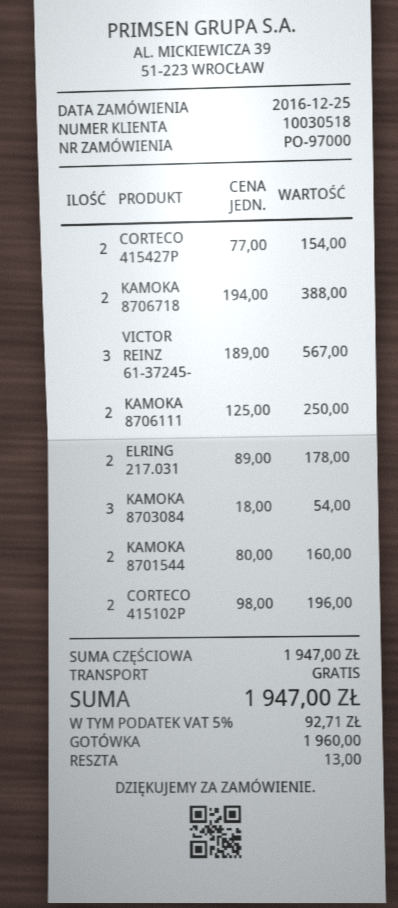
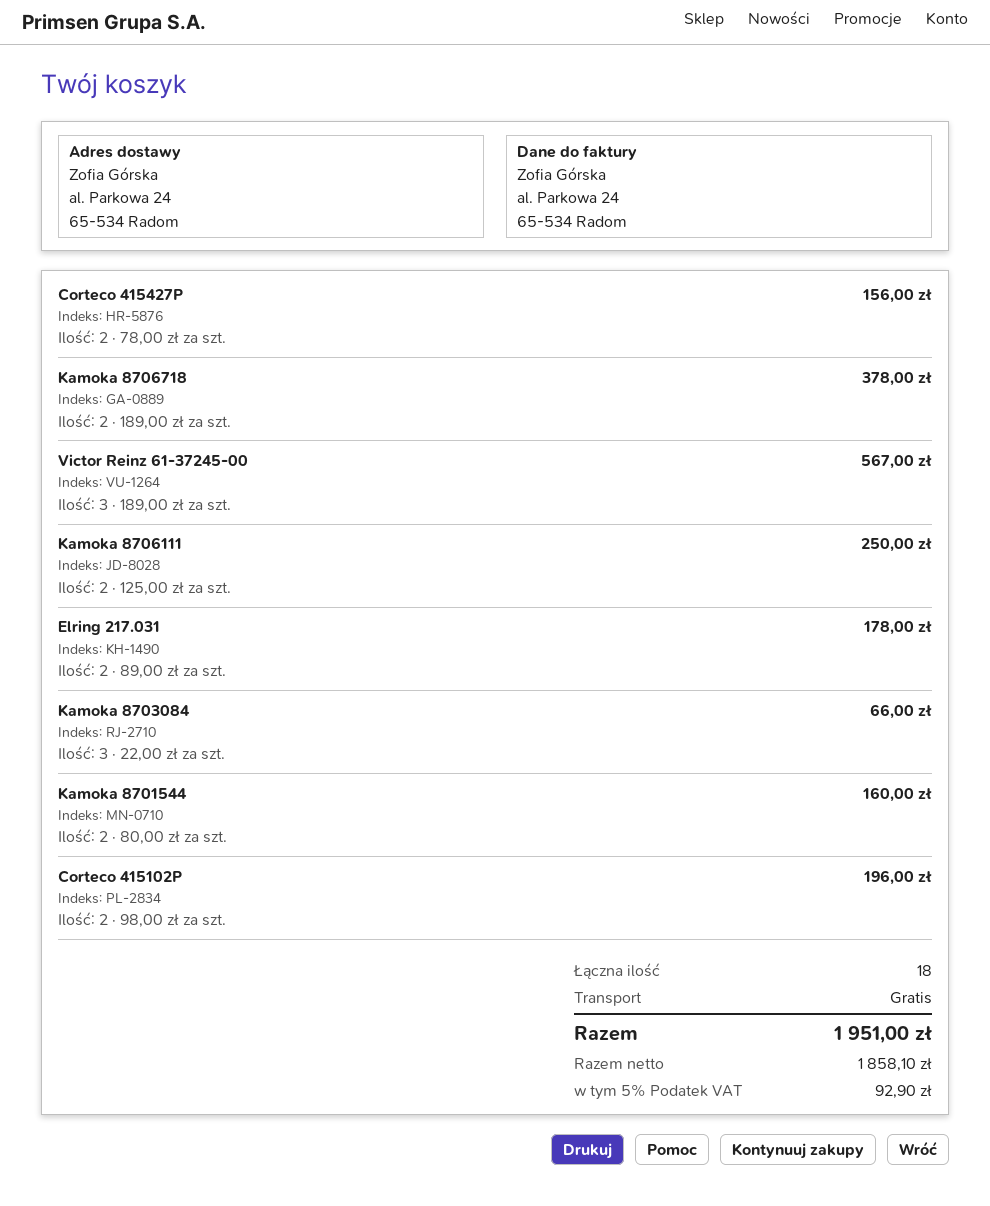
CORTECO 415427P: 2 x 77.00 = 154.00 -> 2 x 78.00 = 156.00
KAMOKA 8706718: 2 x 194.00 = 388.00 -> 2 x 189.00 = 378.00
KAMOKA 8703084: 3 x 18.00 = 54.00 -> 3 x 22.00 = 66.00
tax: 5% = 92.71 -> 5% = 92.90
total: 1947.00 -> 1951.00

